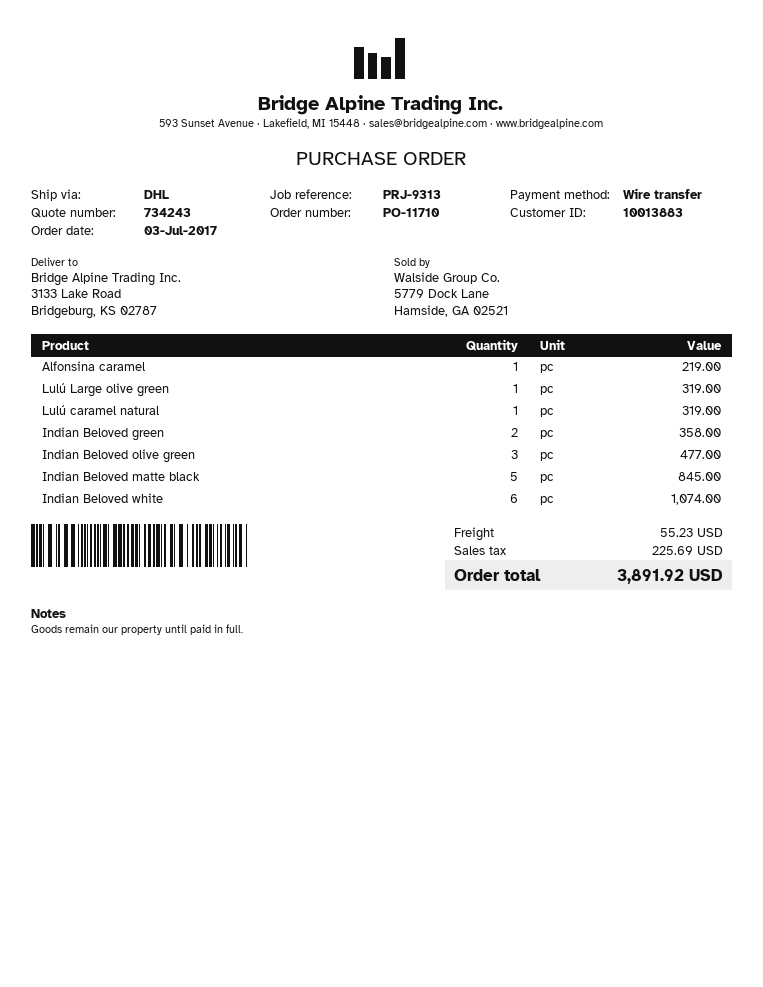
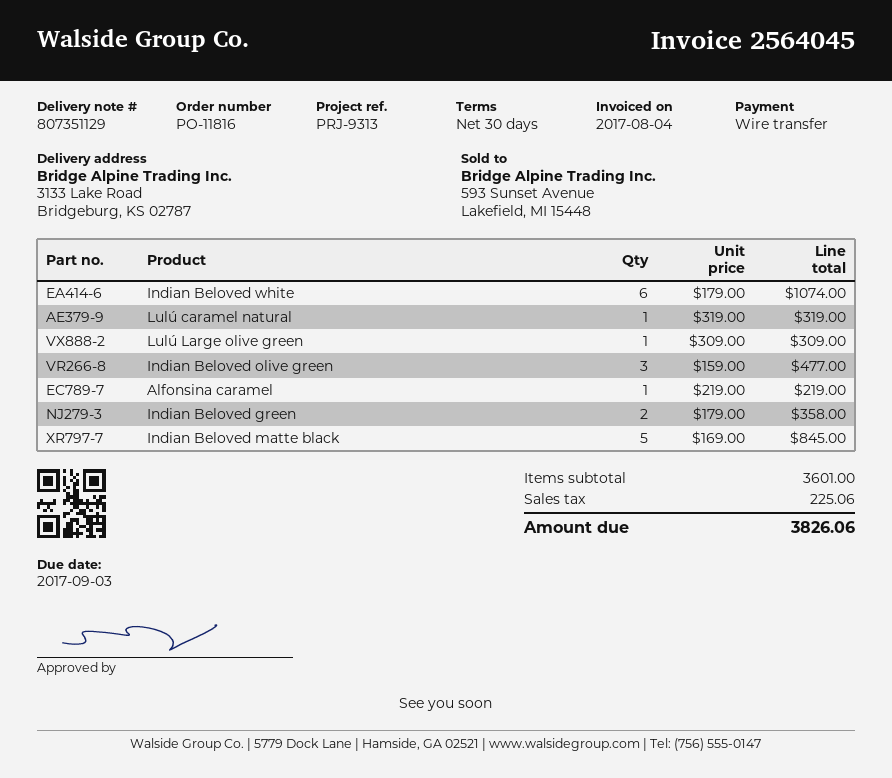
order number: PO-11710 -> PO-11816
Lulú Large olive green: 1 for 319.00 -> 1 for 309.00
shipping: 55.23 -> none
tax: 225.69 -> 225.06
total: 3891.92 -> 3826.06

